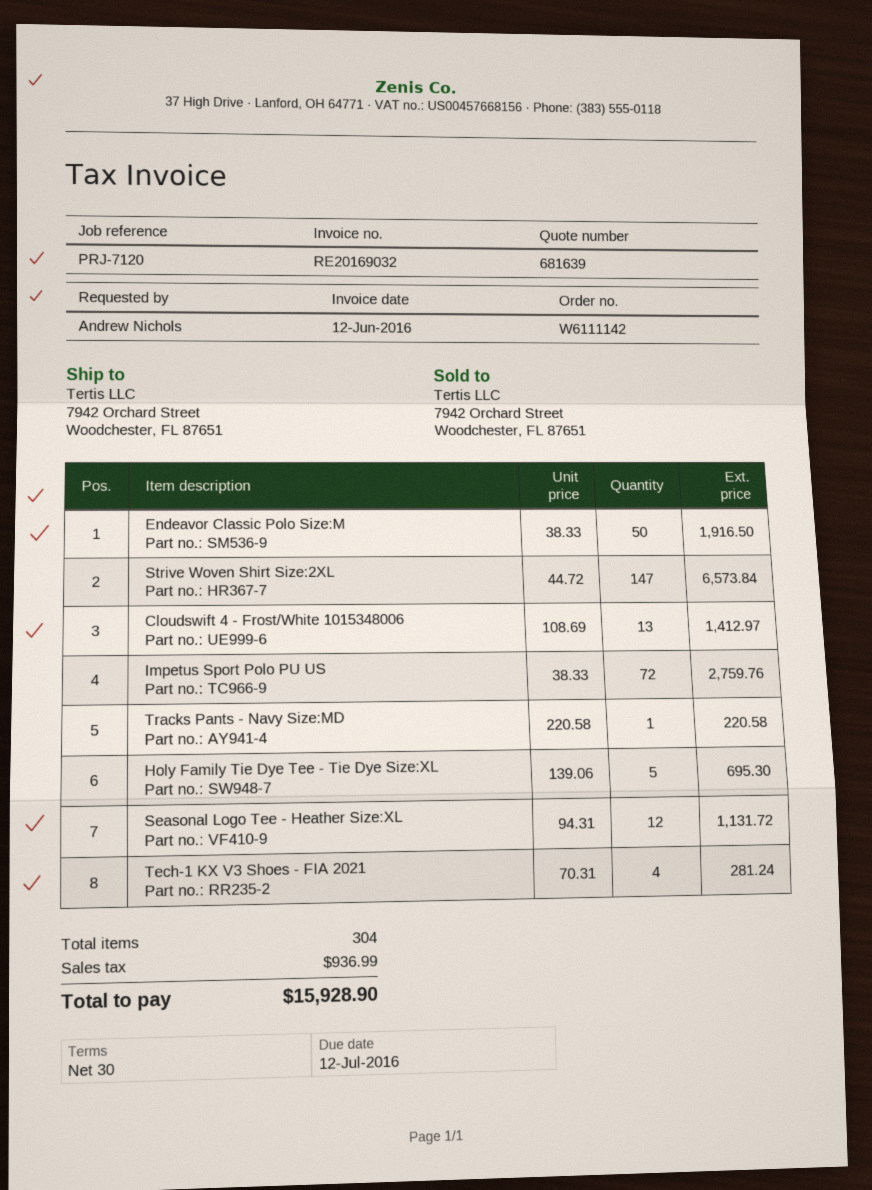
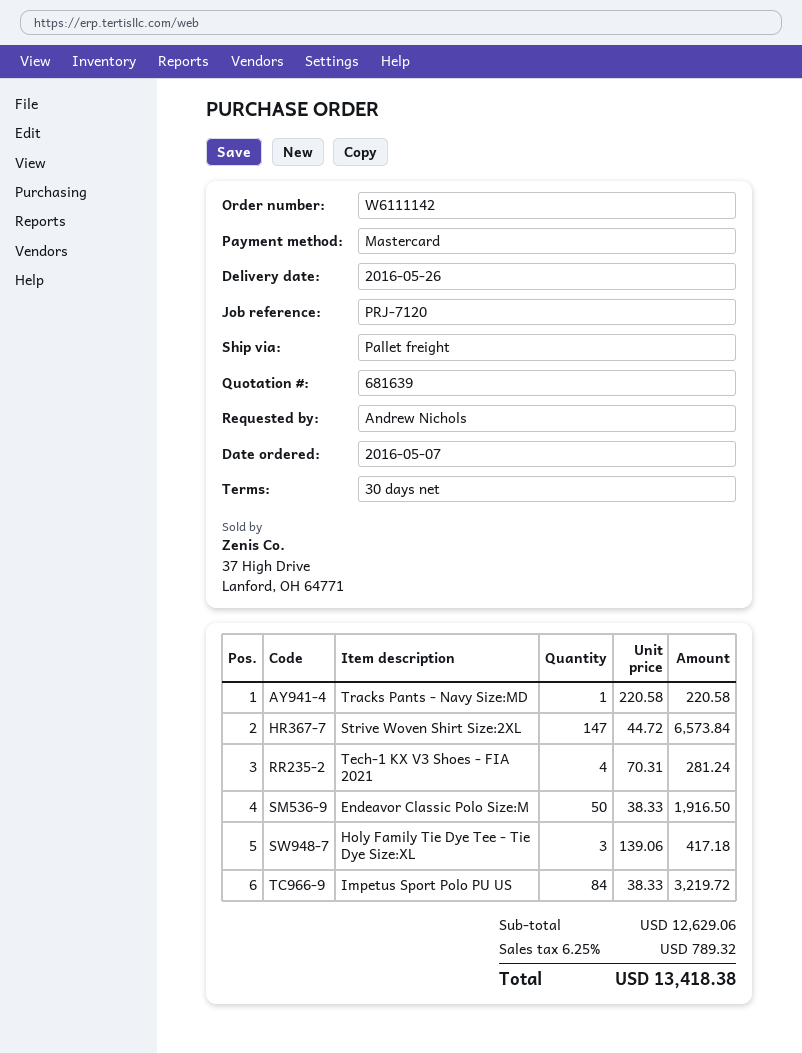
Cloudswift 4 - Frost/White 1015348006: 13 x 108.69 = 1412.97 -> none
Impetus Sport Polo PU US: 72 x 38.33 = 2759.76 -> 84 x 38.33 = 3219.72
Holy Family Tie Dye Tee - Tie Dye Size:XL: 5 x 139.06 = 695.30 -> 3 x 139.06 = 417.18
Seasonal Logo Tee - Heather Size:XL: 12 x 94.31 = 1131.72 -> none
tax: 936.99 -> 789.32
total: 15928.90 -> 13418.38

